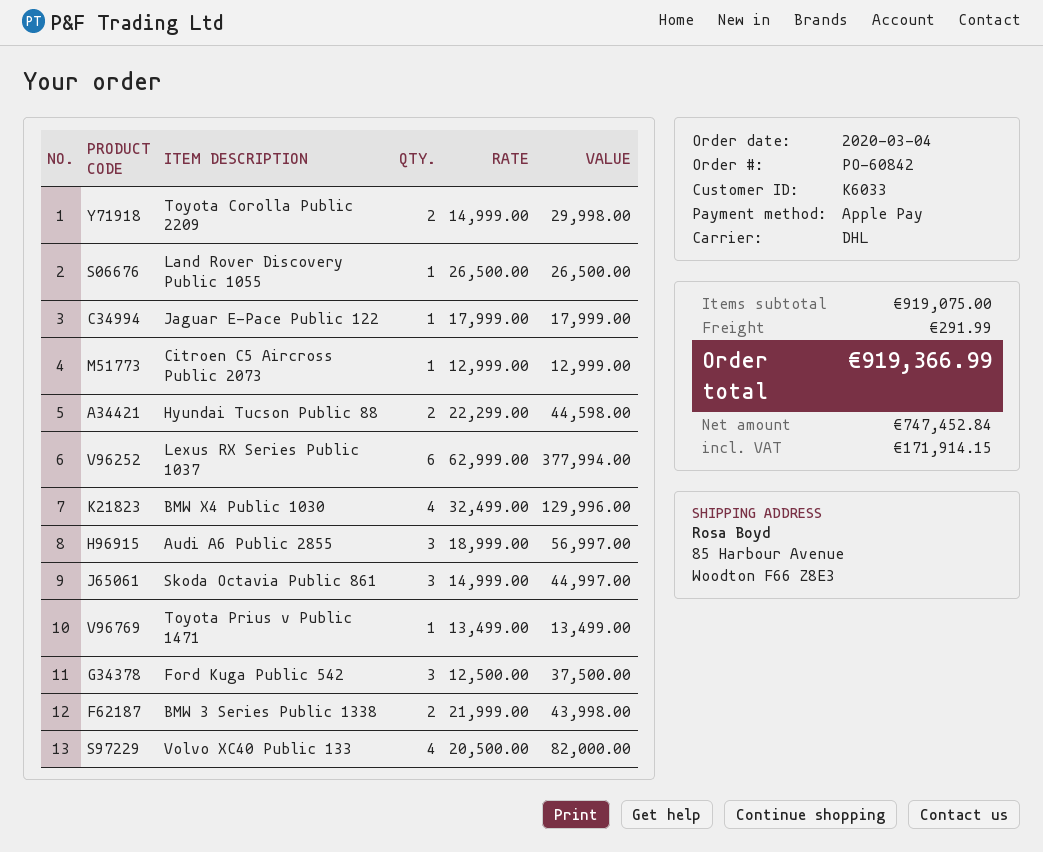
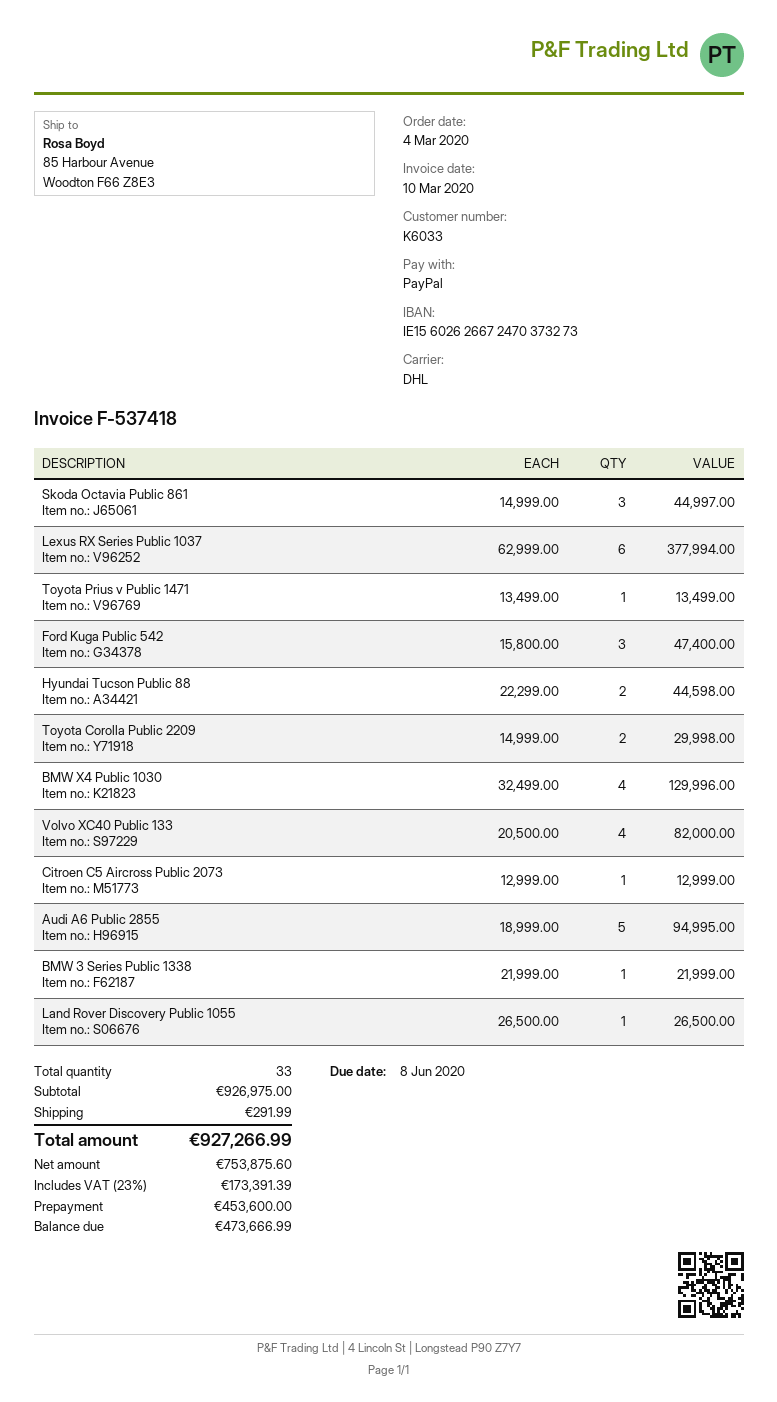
payment method: Apple Pay -> PayPal
Jaguar E-Pace Public 122: 1 x 17999.00 = 17999.00 -> none
Audi A6 Public 2855: 3 x 18999.00 = 56997.00 -> 5 x 18999.00 = 94995.00
Ford Kuga Public 542: 3 x 12500.00 = 37500.00 -> 3 x 15800.00 = 47400.00
BMW 3 Series Public 1338: 2 x 21999.00 = 43998.00 -> 1 x 21999.00 = 21999.00
subtotal: 919075.00 -> 926975.00
net: 747452.84 -> 753875.60
tax: 171914.15 -> 173391.39
total: 919366.99 -> 927266.99

